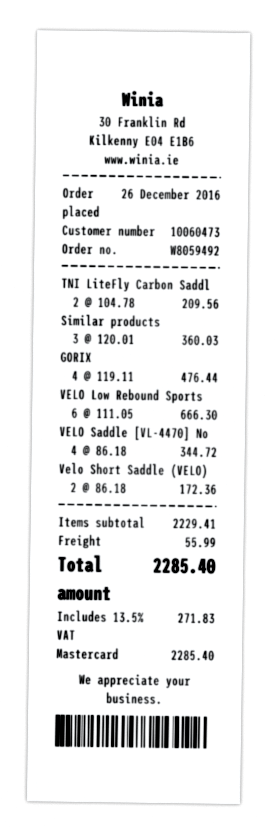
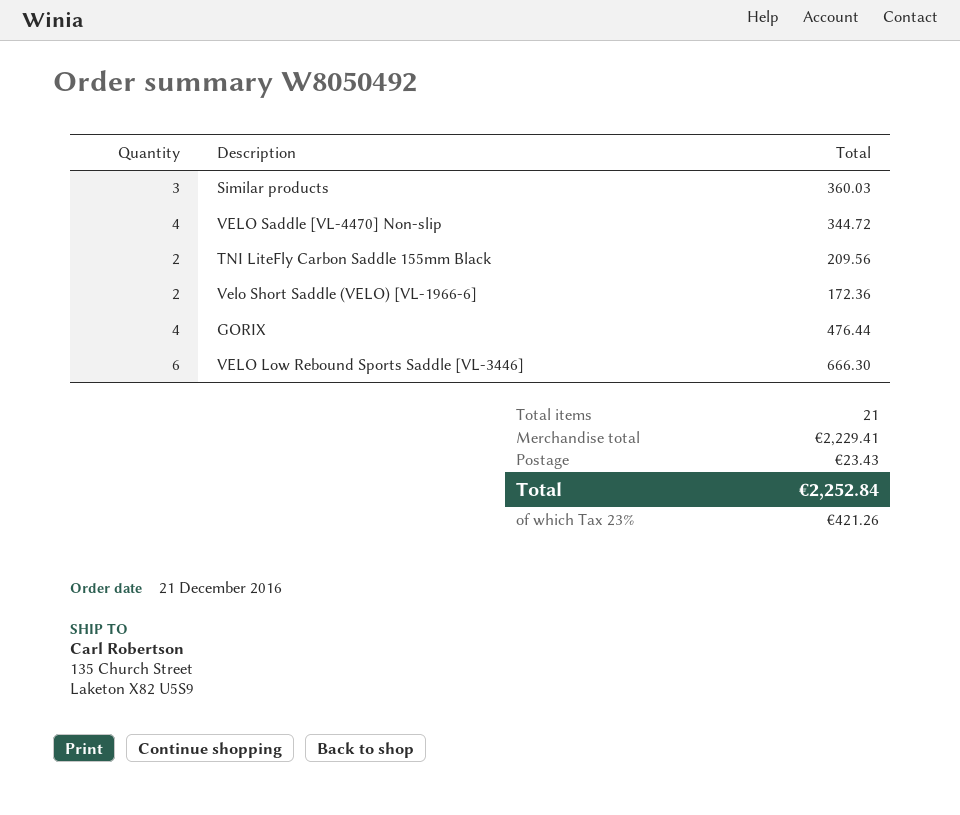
order number: W8059492 -> W8050492
order date: 2016-12-26 -> 2016-12-21
shipping: 55.99 -> 23.43
tax: 13.5% = 271.83 -> 23% = 421.26
total: 2285.40 -> 2252.84

